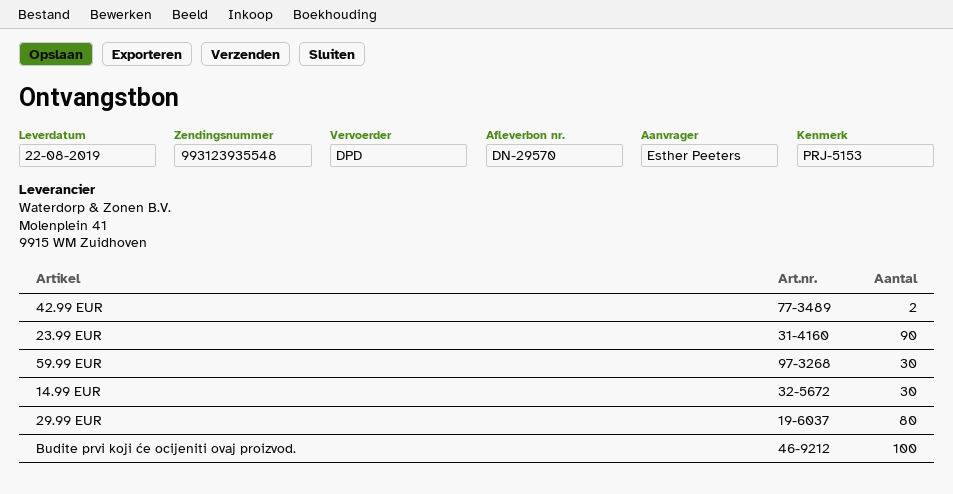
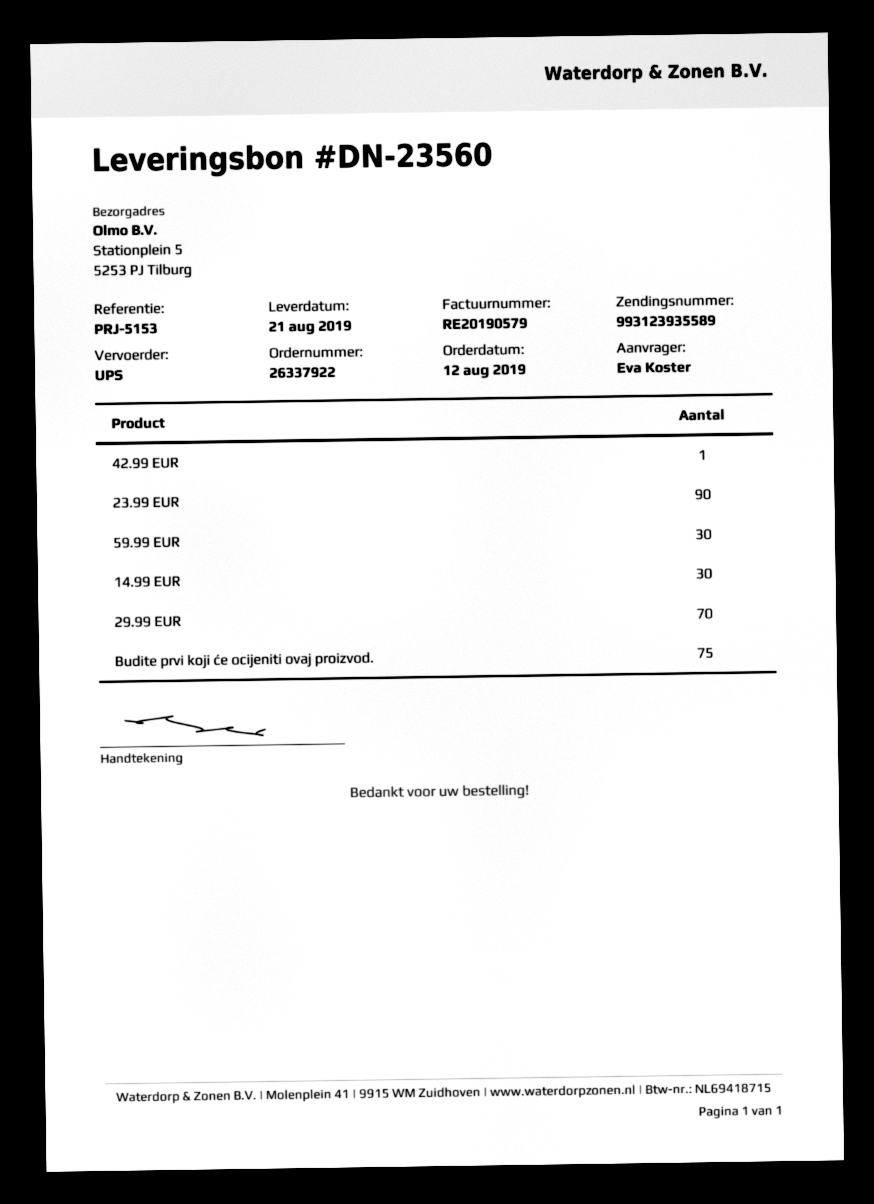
delivery note number: DN-29570 -> DN-23560
delivery date: 2019-08-22 -> 2019-08-21
ordered by: Esther Peeters -> Eva Koster
shipping method: DPD -> UPS
tracking number: 993123935548 -> 993123935589
42.99 EUR: 2 -> 1
29.99 EUR: 80 -> 70
Budite prvi koji će ocijeniti ovaj proizvod.: 100 -> 75

